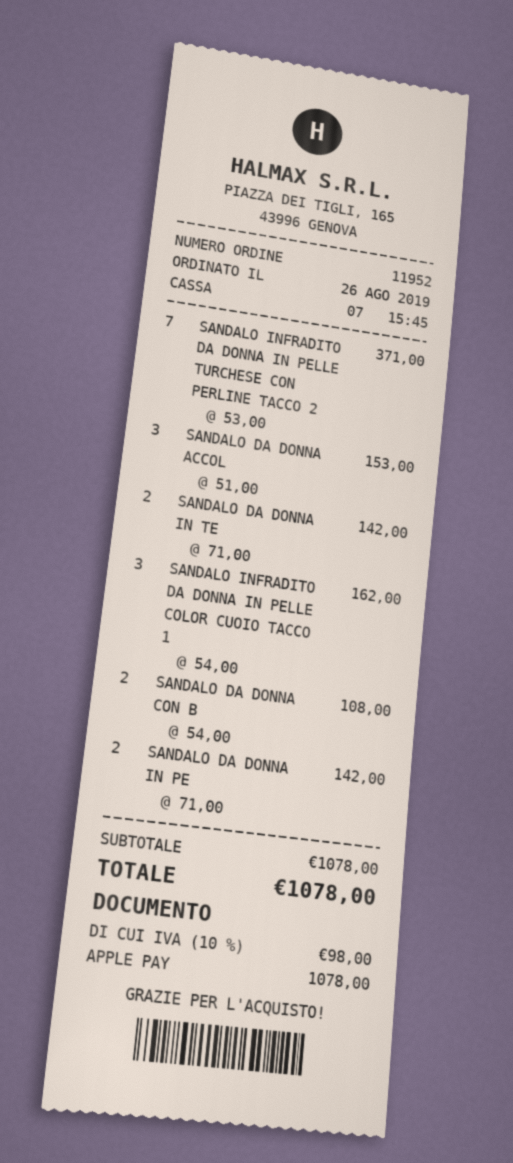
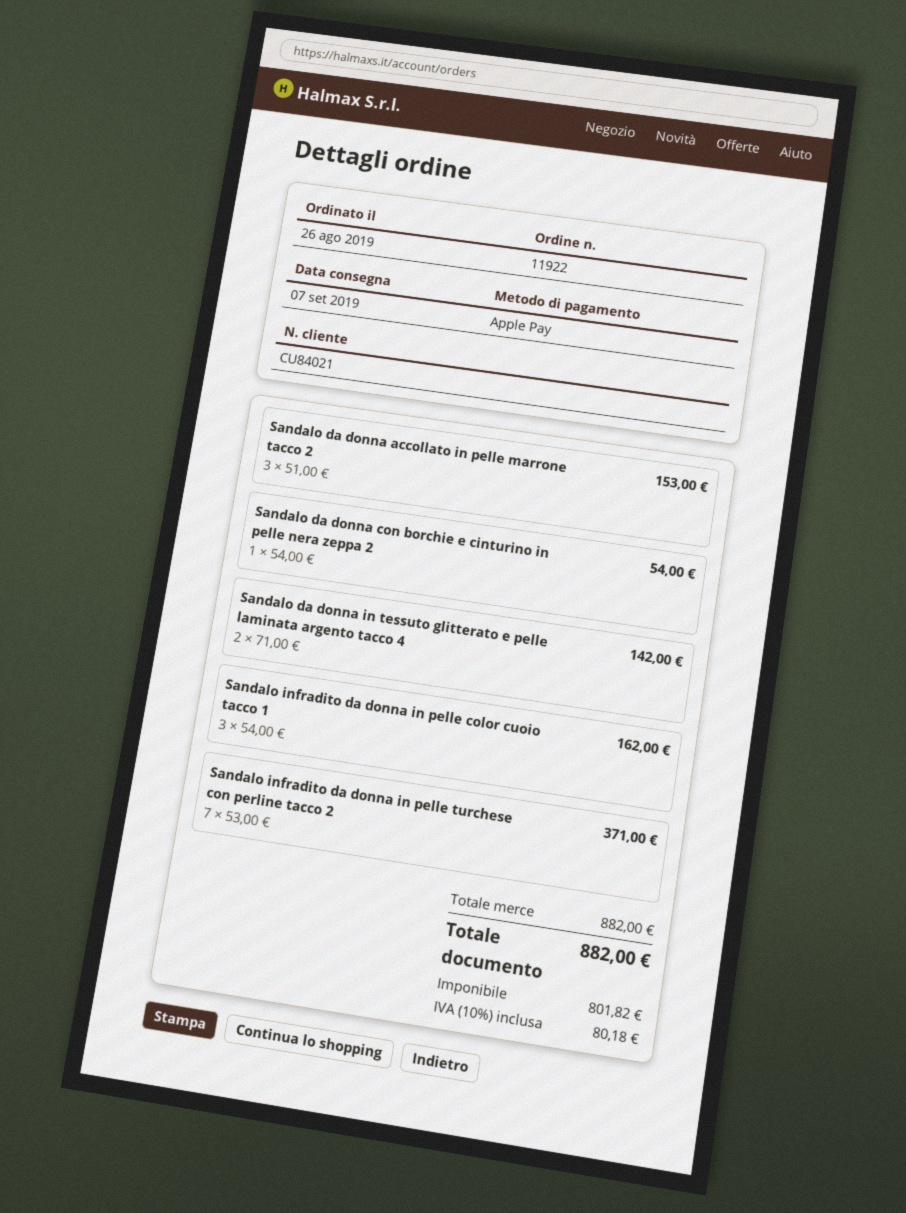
order number: 11952 -> 11922
SANDALO DA DONNA CON B: 2 x 54.00 = 108.00 -> 1 x 54.00 = 54.00
SANDALO DA DONNA IN PE: 2 x 71.00 = 142.00 -> none
subtotal: 1078.00 -> 882.00
tax: 10% = 98.00 -> 10% = 80.18
total: 1078.00 -> 882.00

